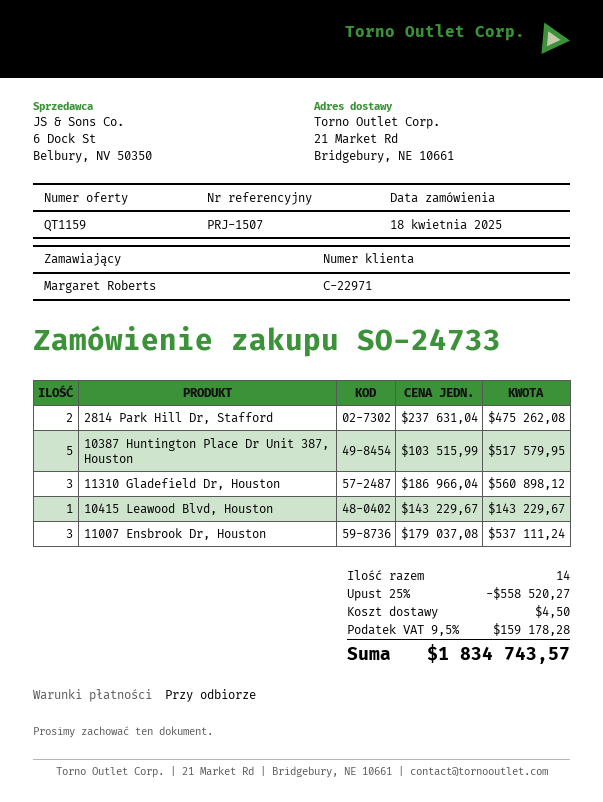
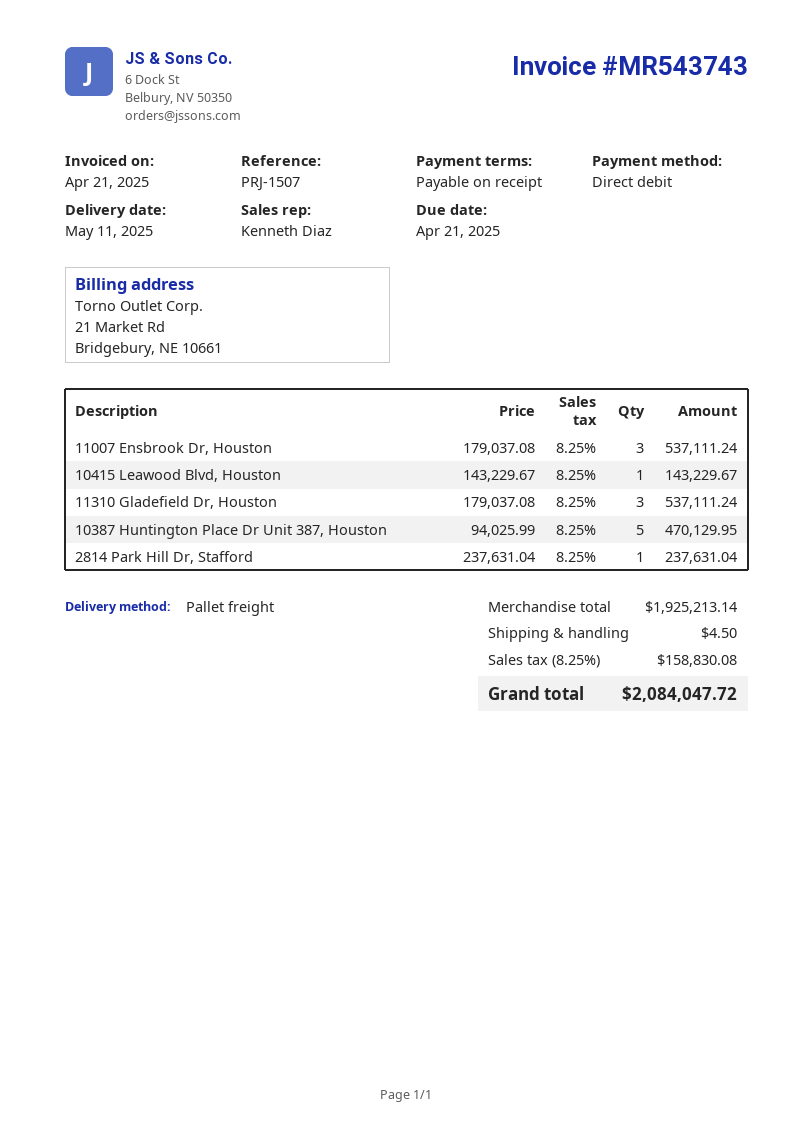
2814 Park Hill Dr, Stafford: 2 x 237631.04 = 475262.08 -> 1 x 237631.04 = 237631.04
10387 Huntington Place Dr Unit 387, Houston: 5 x 103515.99 = 517579.95 -> 5 x 94025.99 = 470129.95
11310 Gladefield Dr, Houston: 3 x 186966.04 = 560898.12 -> 3 x 179037.08 = 537111.24
discount: 25% = 558520.27 -> none
tax: 9.5% = 159178.28 -> 8.25% = 158830.08
total: 1834743.57 -> 2084047.72

